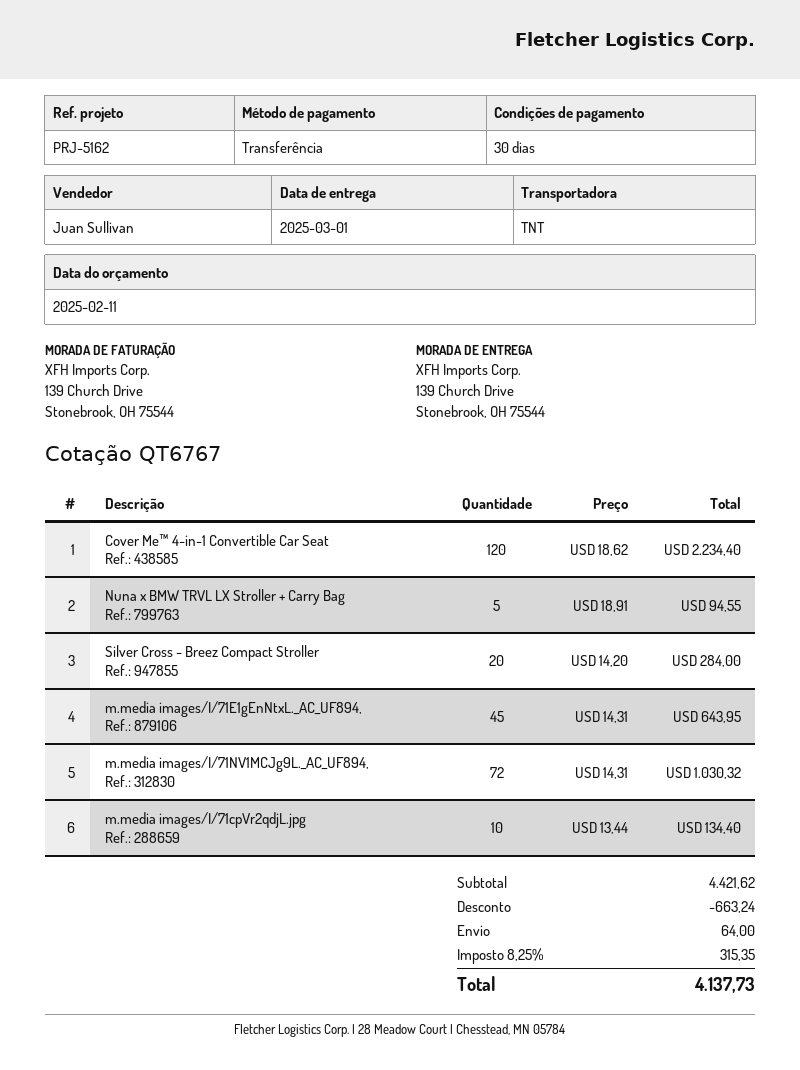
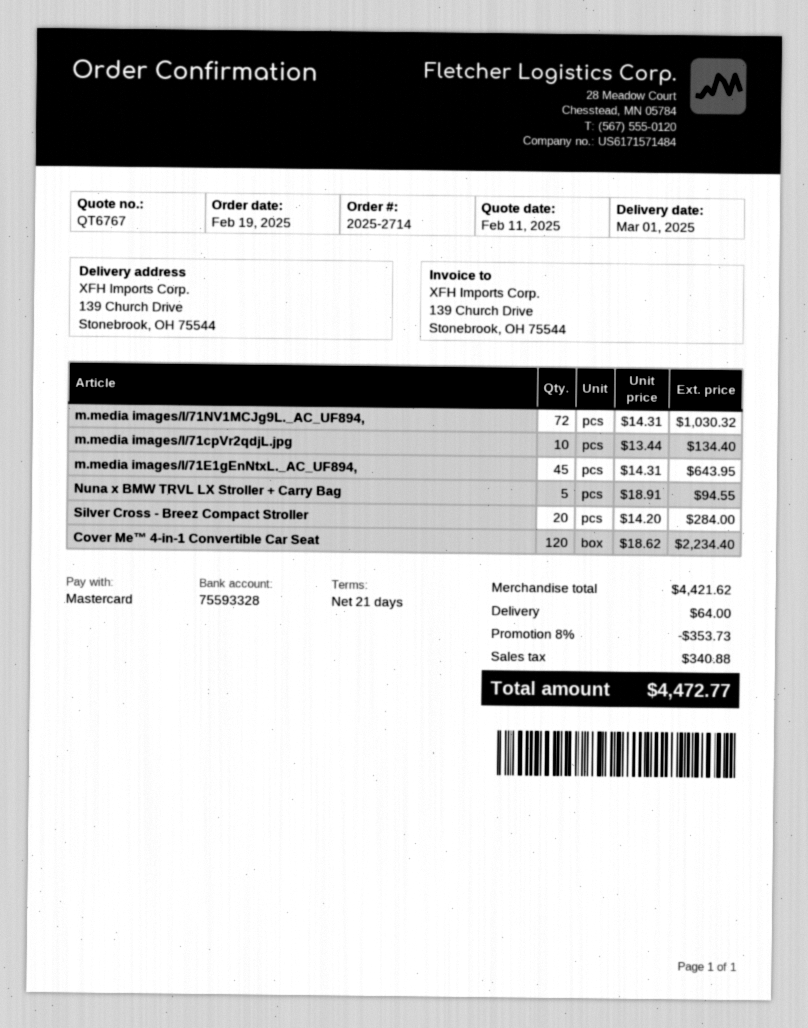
payment terms: 30 days -> 21 days
payment method: bank transfer -> Mastercard
discount: 663.24 -> 353.73
tax: 315.35 -> 340.88
total: 4137.73 -> 4472.77

